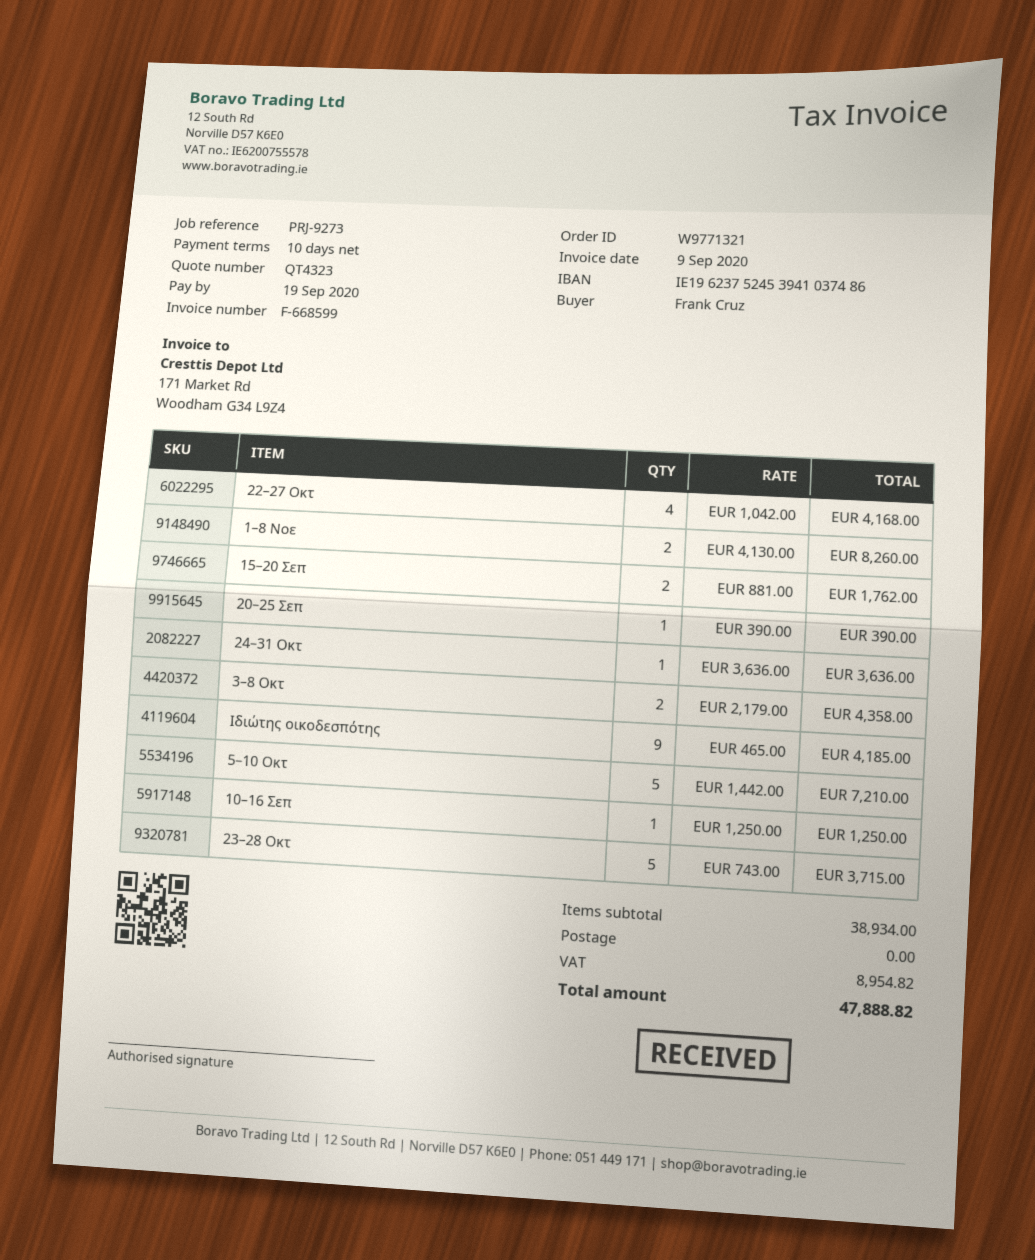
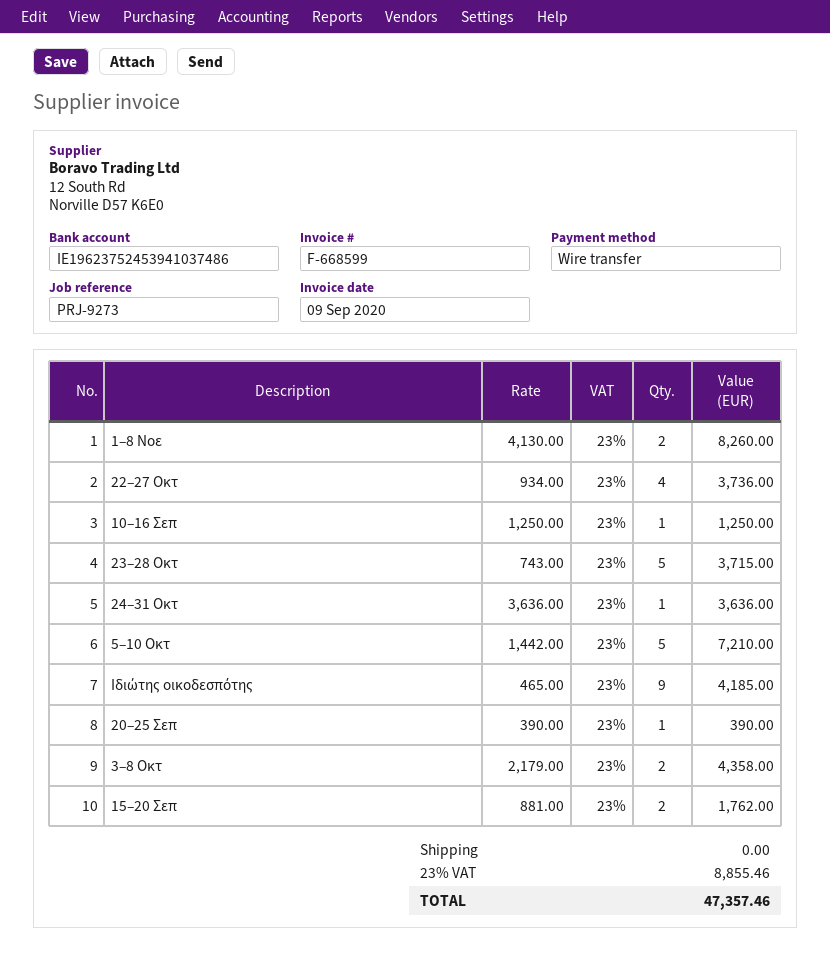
22–27 Οκτ: 4 x 1042.00 = 4168.00 -> 4 x 934.00 = 3736.00
tax: 8954.82 -> 8855.46
total: 47888.82 -> 47357.46

